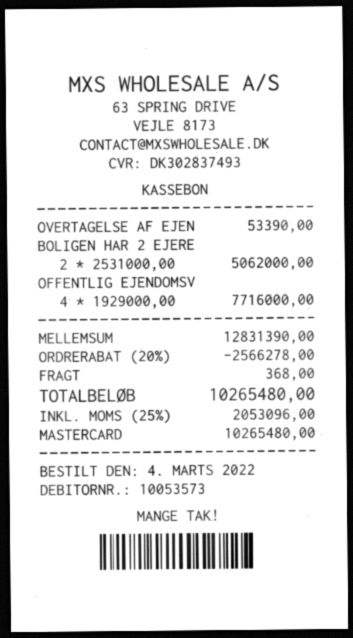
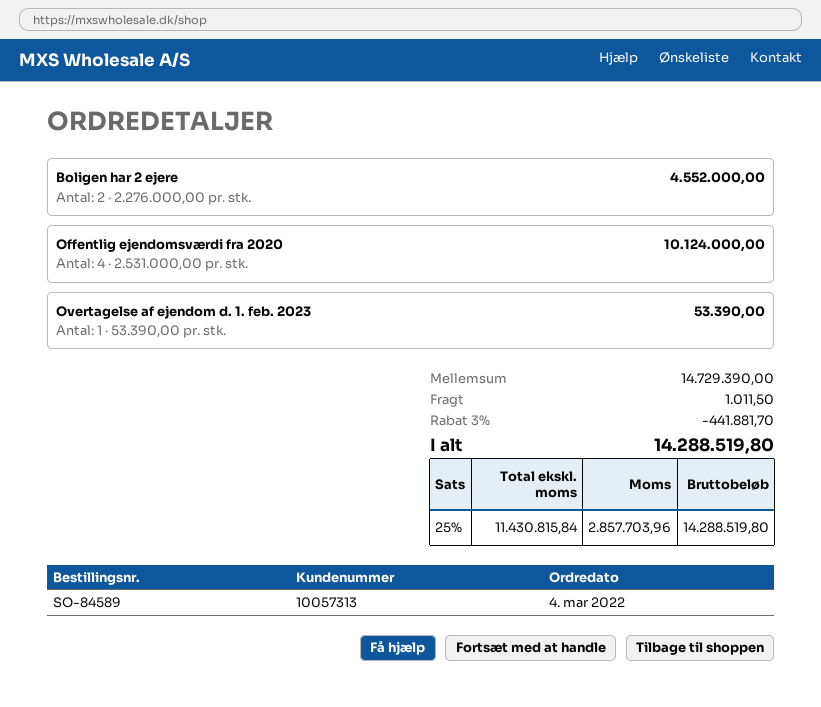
customer number: 10053573 -> 10057313
BOLIGEN HAR 2 EJERE: 2 x 2531000.00 = 5062000.00 -> 2 x 2276000.00 = 4552000.00
OFFENTLIG EJENDOMSV: 4 x 1929000.00 = 7716000.00 -> 4 x 2531000.00 = 10124000.00
subtotal: 12831390.00 -> 14729390.00
discount: 20% = 2566278.00 -> 3% = 441881.70
shipping: 368.00 -> 1011.50
tax: 25% = 2053096.00 -> 25% = 2857703.96
total: 10265480.00 -> 14288519.80

